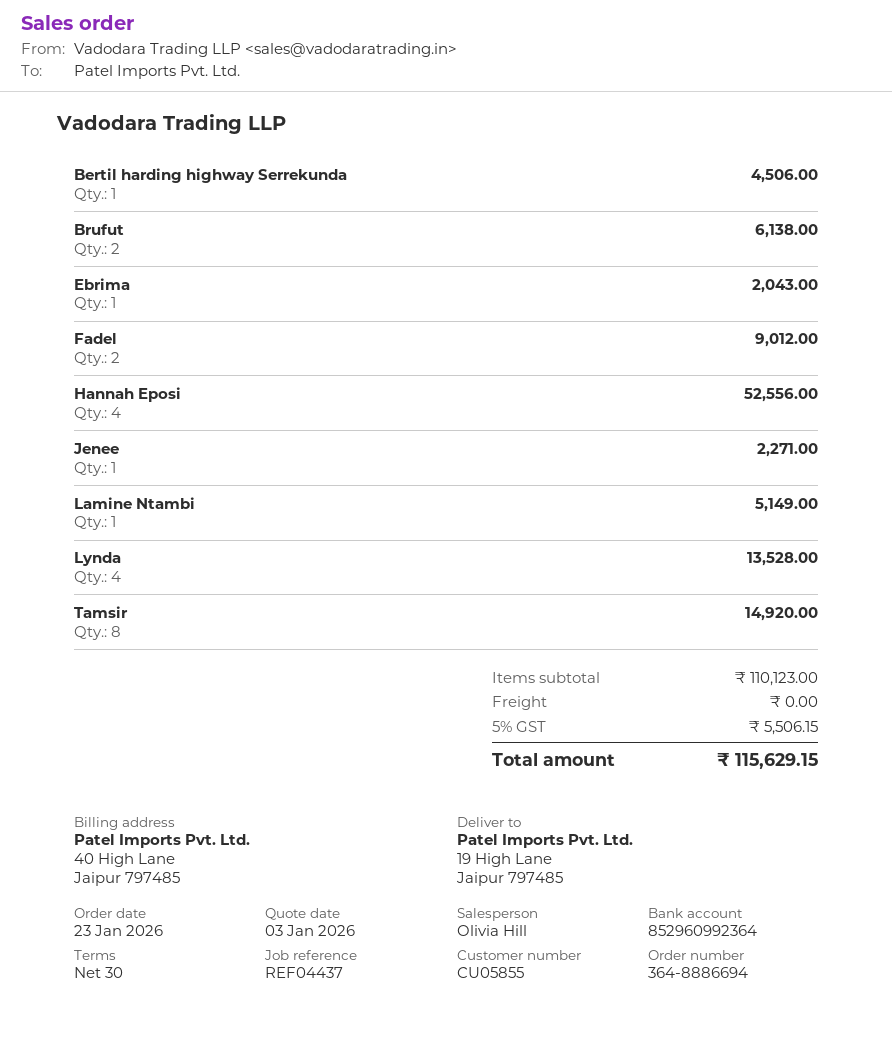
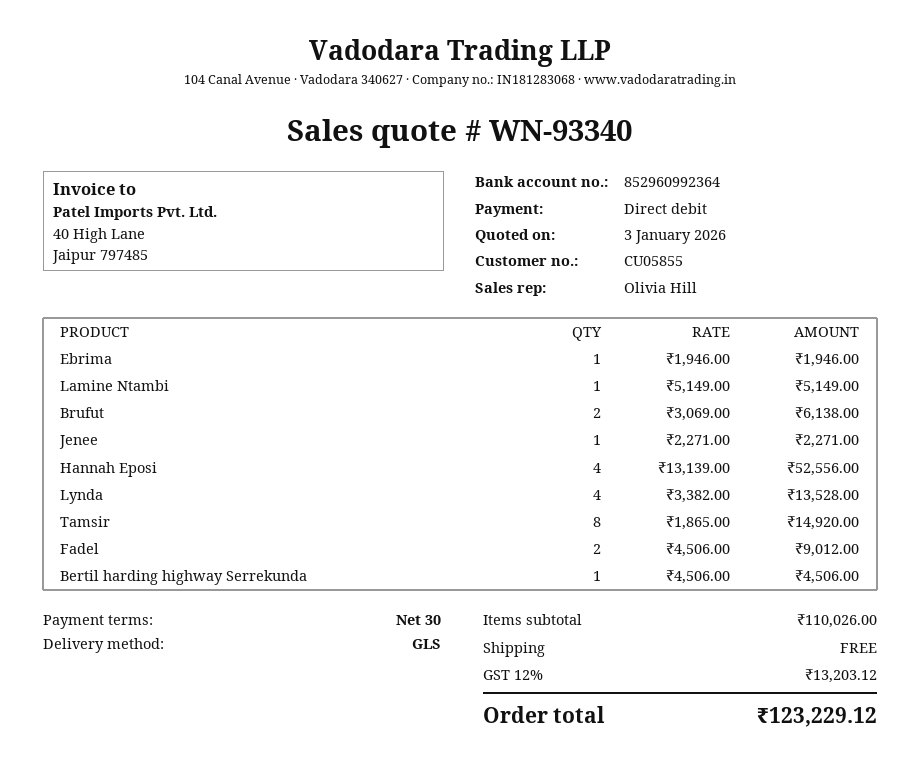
Ebrima: 1 for 2043.00 -> 1 for 1946.00
subtotal: 110123.00 -> 110026.00
tax: 5% = 5506.15 -> 12% = 13203.12
total: 115629.15 -> 123229.12

